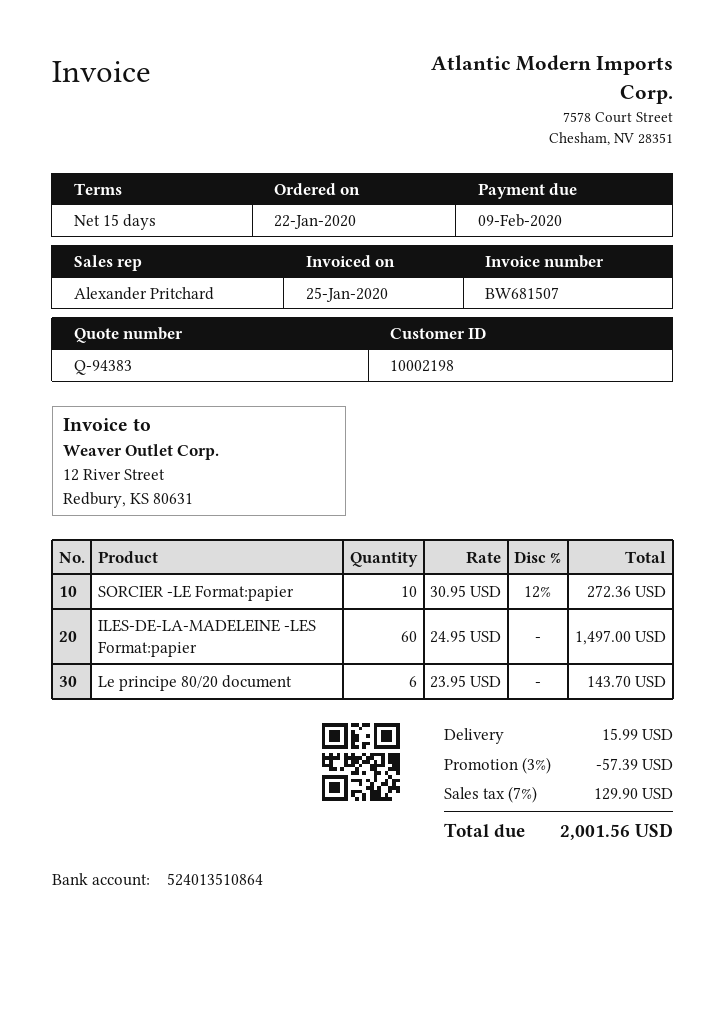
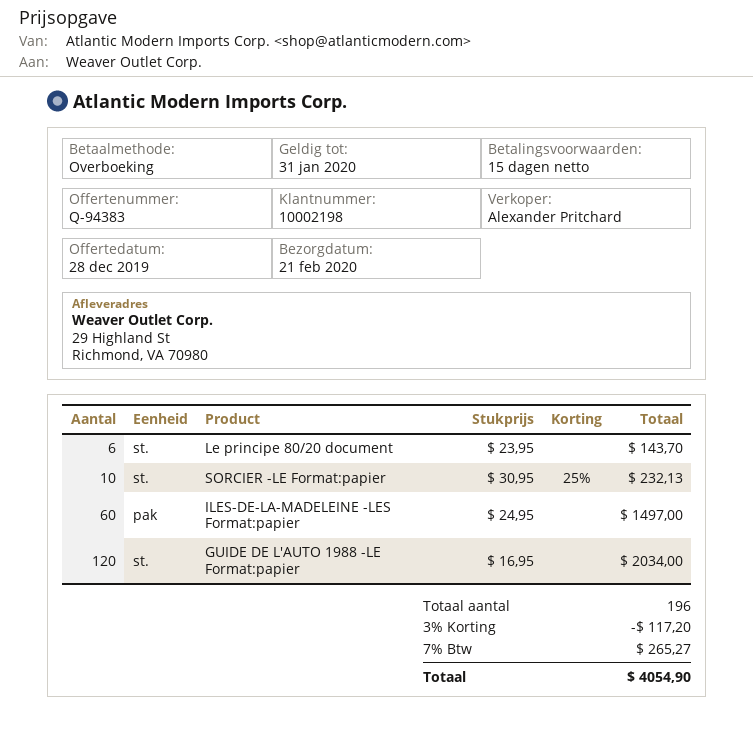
SORCIER -LE Format:papier: 10 x 30.95 - 12% = 272.36 -> 10 x 30.95 - 25% = 232.13
GUIDE DE L'AUTO 1988 -LE Format:papier: none -> 120 x 16.95 = 2034.00
discount: 3% = 57.39 -> 3% = 117.20
shipping: 15.99 -> none
tax: 7% = 129.90 -> 7% = 265.27
total: 2001.56 -> 4054.90

